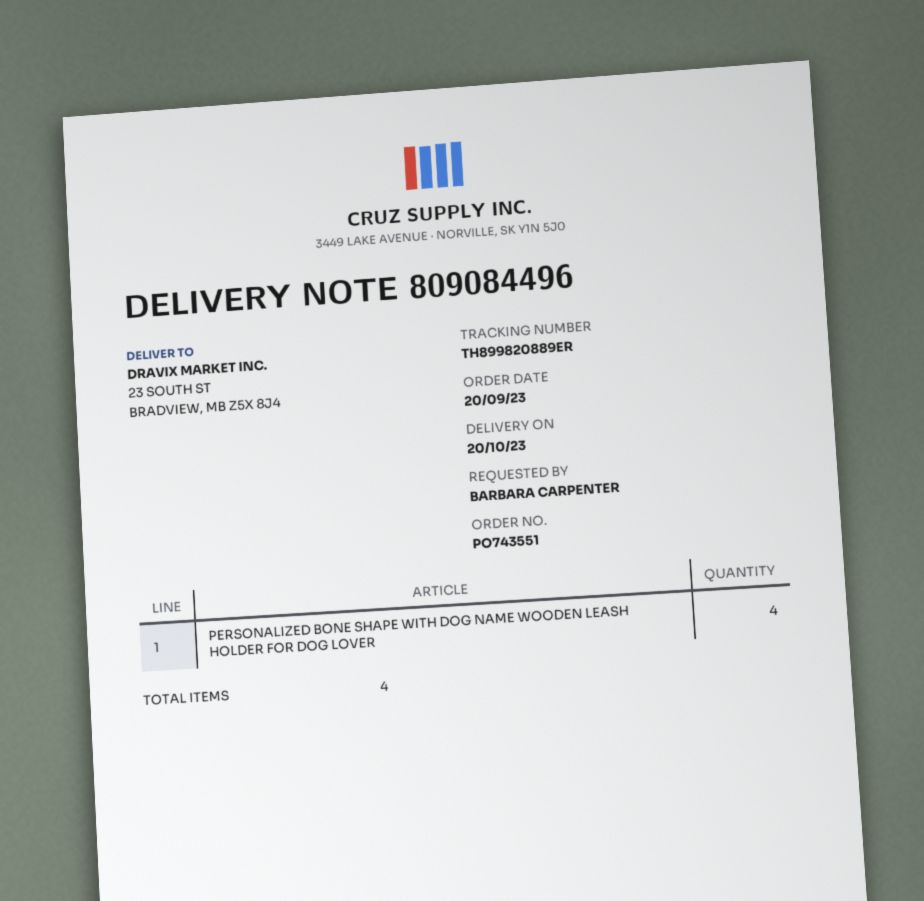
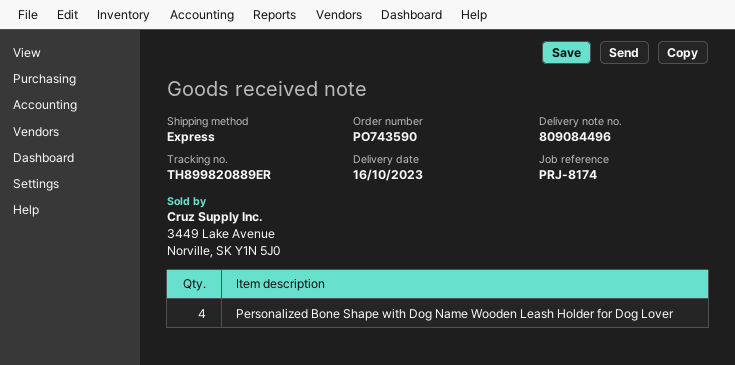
order number: PO743551 -> PO743590
delivery date: 2023-10-20 -> 2023-10-16

